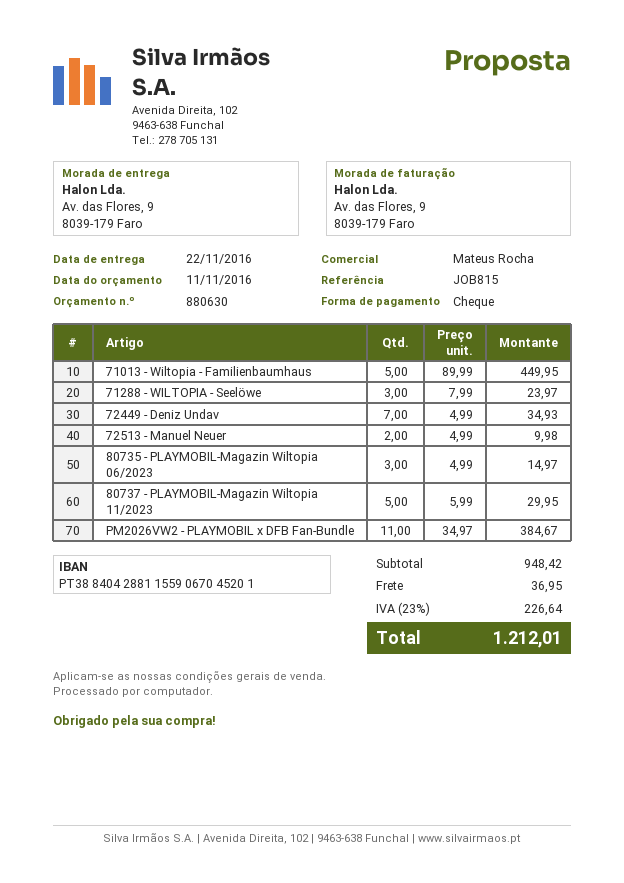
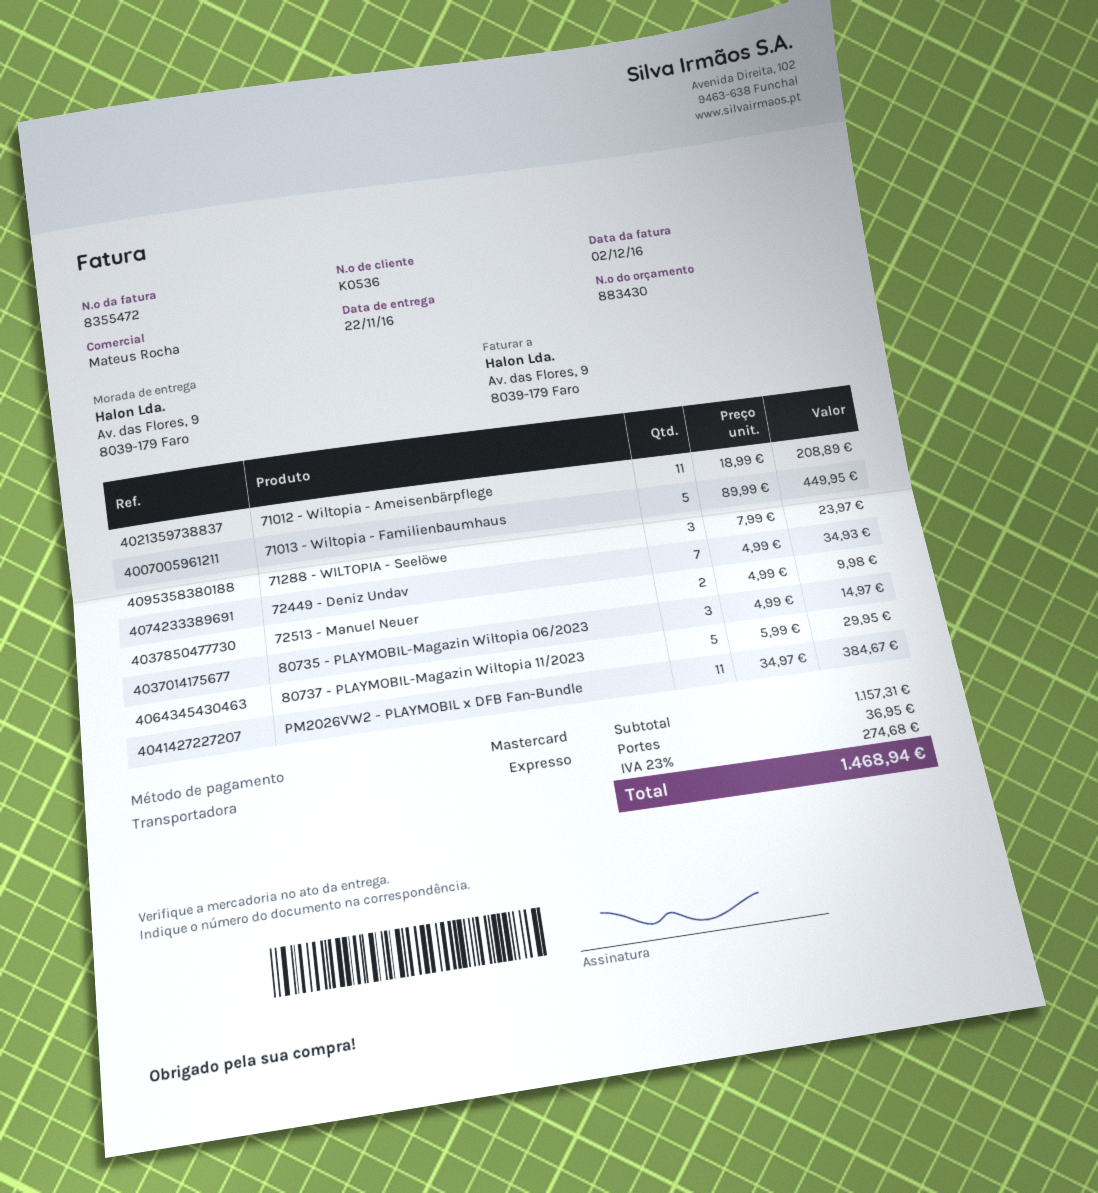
quote number: 880630 -> 883430
payment method: cheque -> Mastercard
71012 - Wiltopia - Ameisenbärpflege: none -> 11 x 18.99 = 208.89
subtotal: 948.42 -> 1157.31
tax: 23% = 226.64 -> 23% = 274.68
total: 1212.01 -> 1468.94

